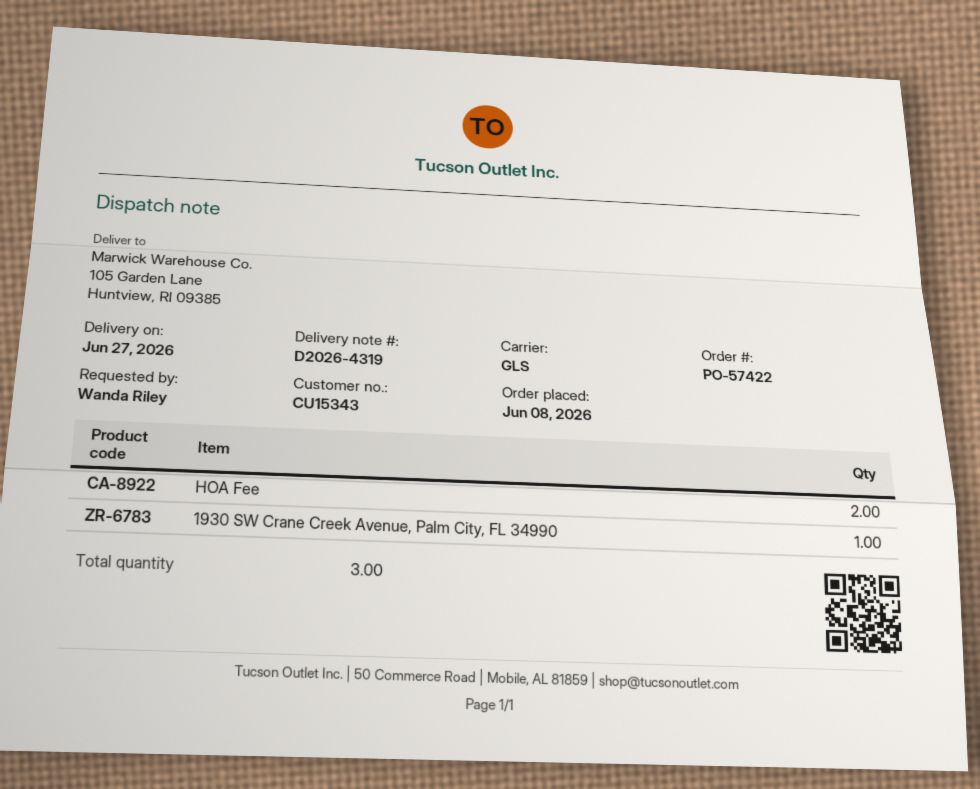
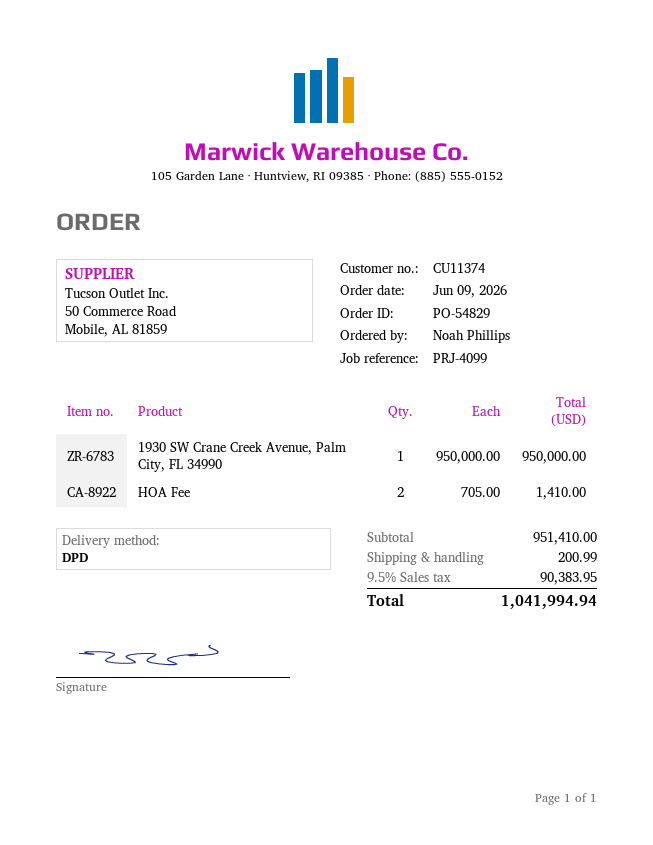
order number: PO-57422 -> PO-54829
order date: 2026-06-08 -> 2026-06-09
customer number: CU15343 -> CU11374
ordered by: Wanda Riley -> Noah Phillips
shipping method: GLS -> DPD

